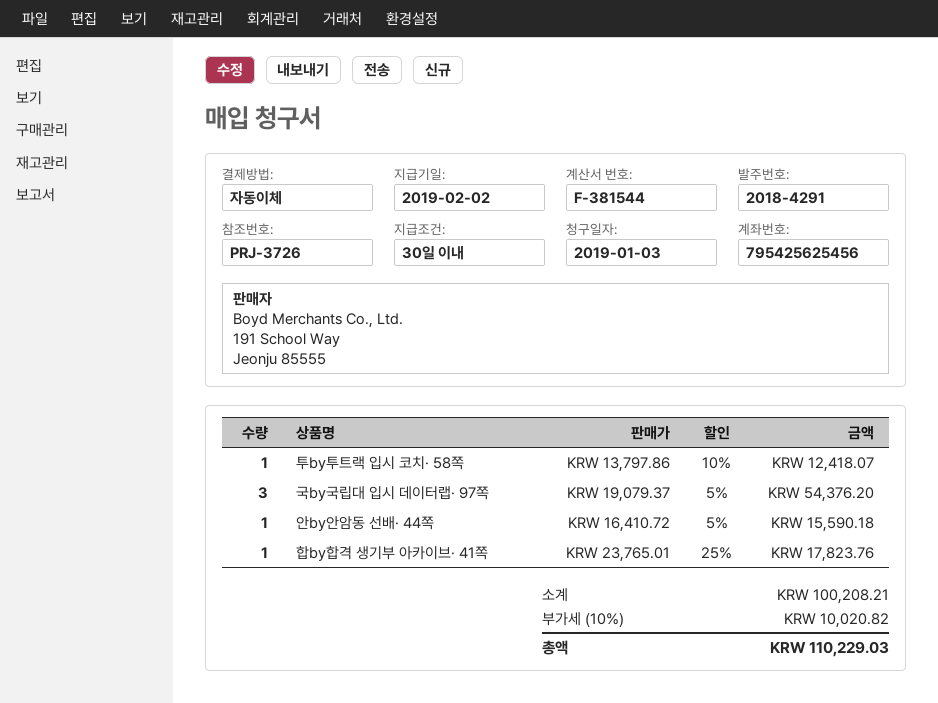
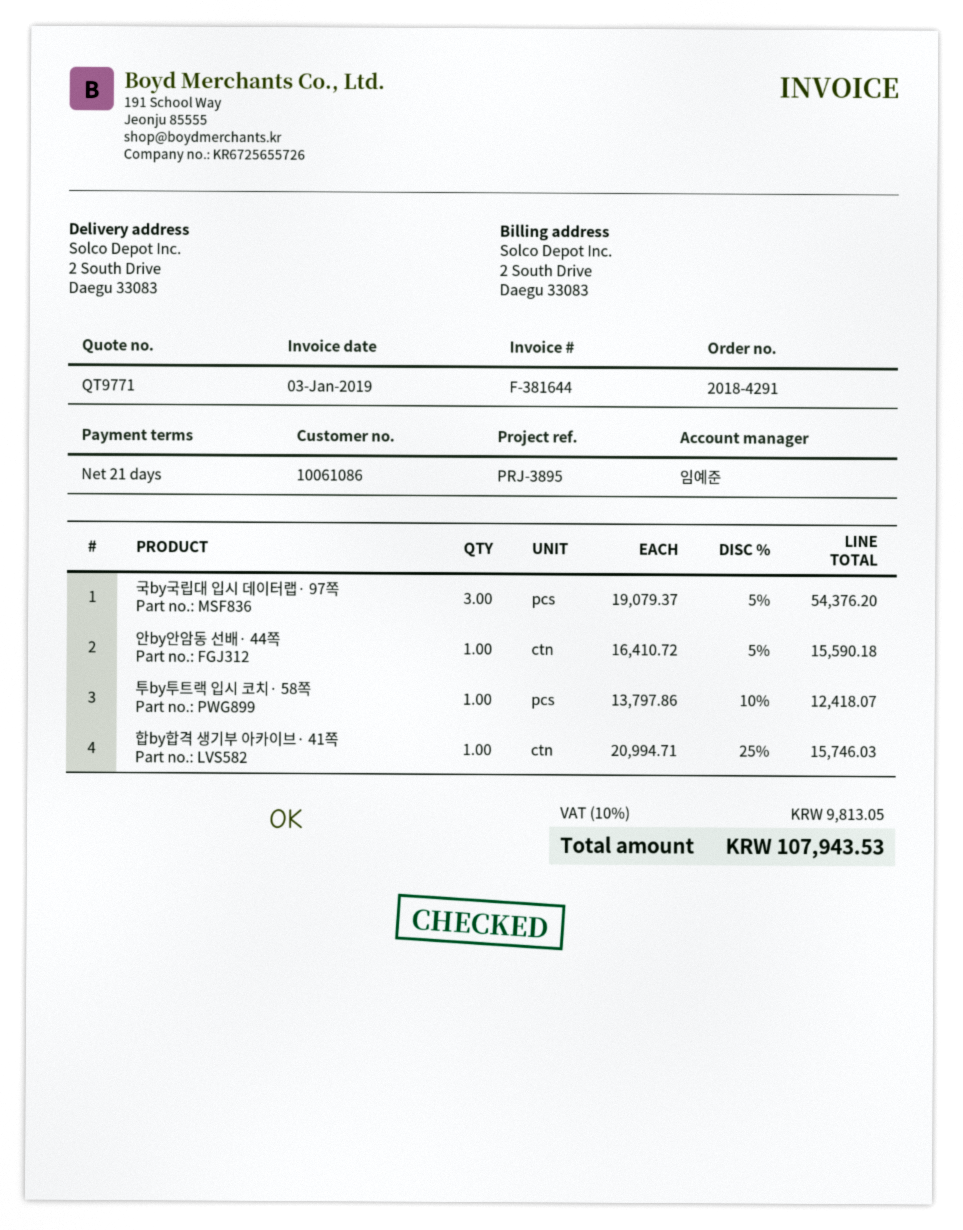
invoice number: F-381544 -> F-381644
payment terms: 30 days -> 21 days
reference: PRJ-3726 -> PRJ-3895
합by합격 생기부 아카이브· 41쪽: 1 x 23765.01 - 25% = 17823.76 -> 1 x 20994.71 - 25% = 15746.03
tax: 10% = 10020.82 -> 10% = 9813.05
total: 110229.03 -> 107943.53

